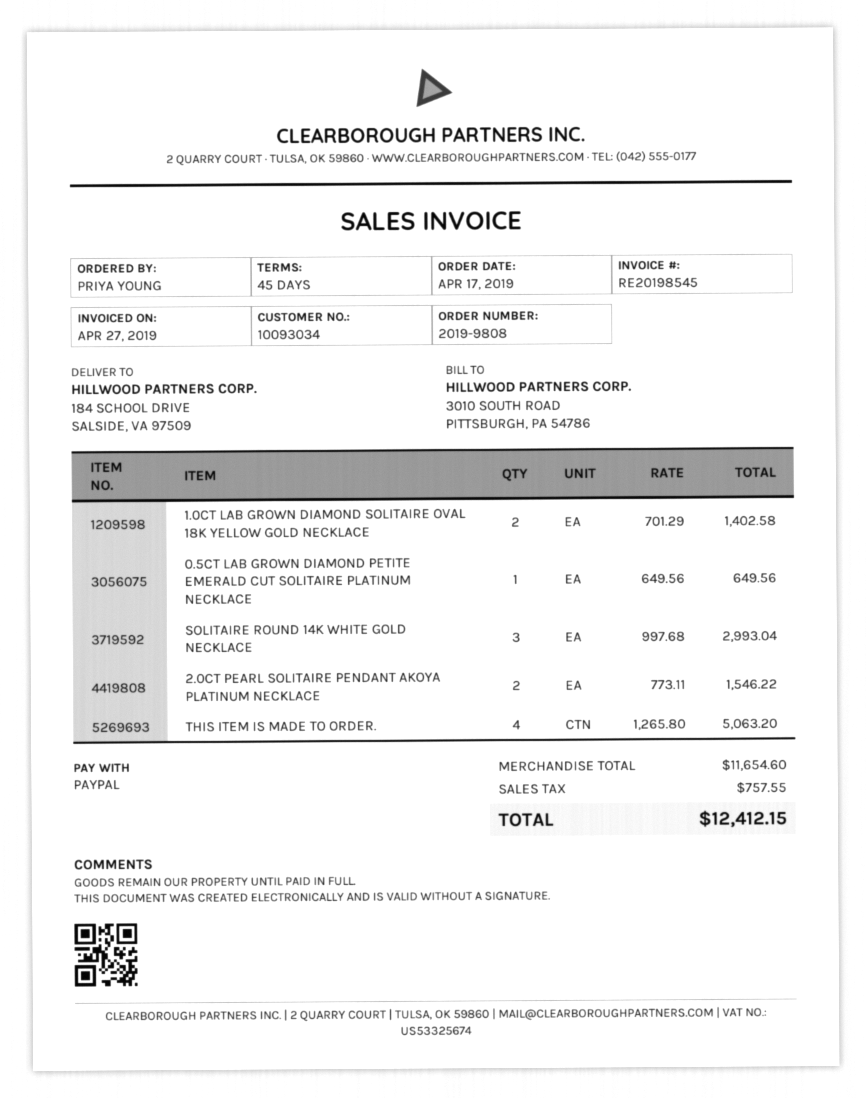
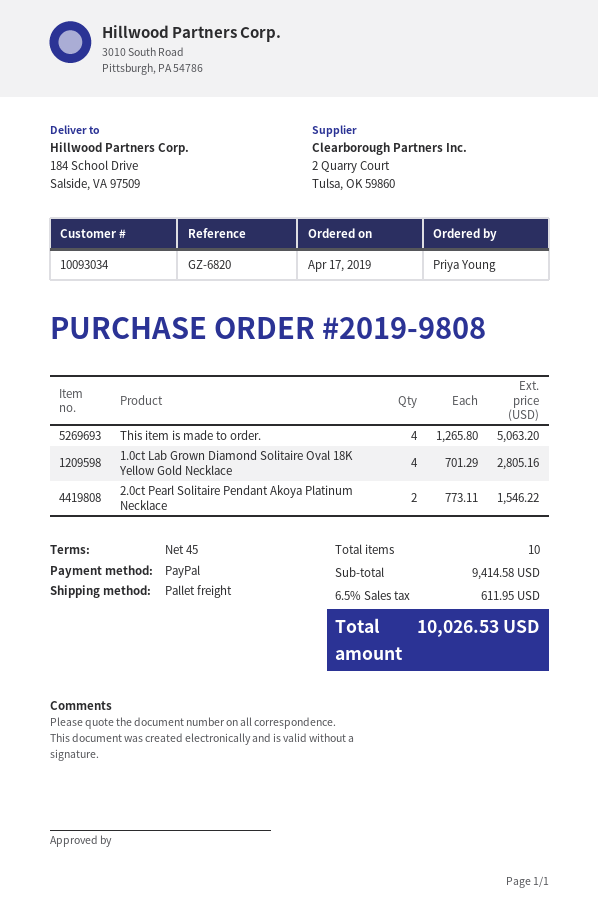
1.0CT LAB GROWN DIAMOND SOLITAIRE OVAL 18K YELLOW GOLD NECKLACE: 2 x 701.29 = 1402.58 -> 4 x 701.29 = 2805.16
0.5CT LAB GROWN DIAMOND PETITE EMERALD CUT SOLITAIRE PLATINUM NECKLACE: 1 x 649.56 = 649.56 -> none
SOLITAIRE ROUND 14K WHITE GOLD NECKLACE: 3 x 997.68 = 2993.04 -> none
subtotal: 11654.60 -> 9414.58
tax: 757.55 -> 611.95
total: 12412.15 -> 10026.53

